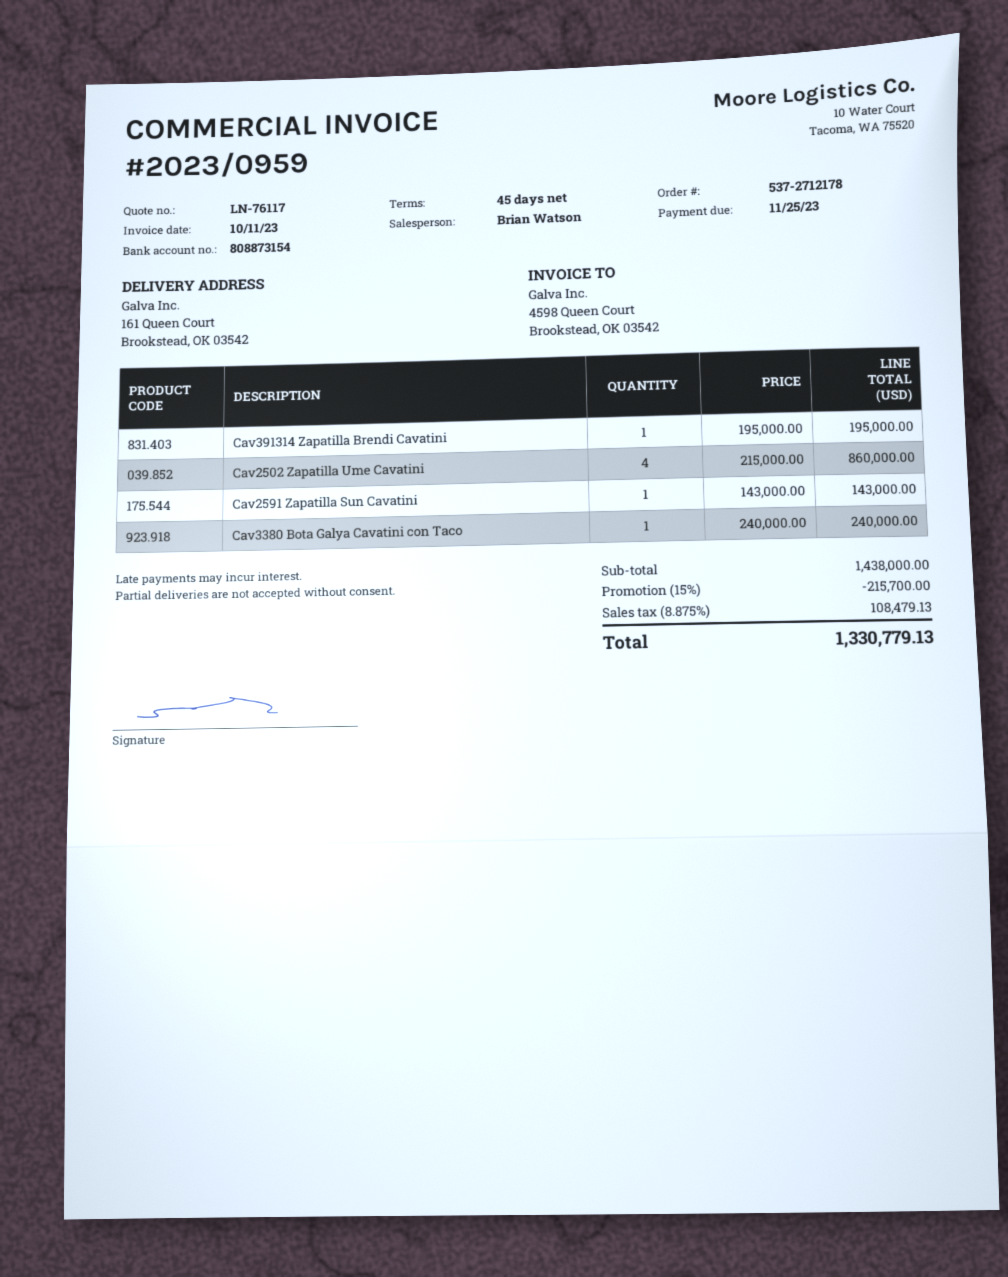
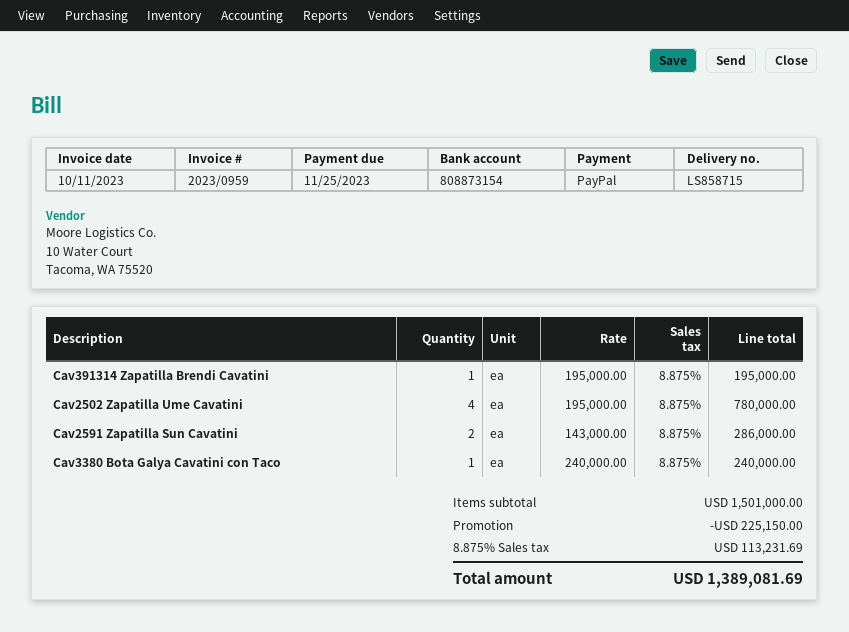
Cav2502 Zapatilla Ume Cavatini: 4 x 215000.00 = 860000.00 -> 4 x 195000.00 = 780000.00
Cav2591 Zapatilla Sun Cavatini: 1 x 143000.00 = 143000.00 -> 2 x 143000.00 = 286000.00
subtotal: 1438000.00 -> 1501000.00
discount: 215700.00 -> 225150.00
tax: 8.875% = 108479.13 -> 8.875% = 113231.69
total: 1330779.13 -> 1389081.69

